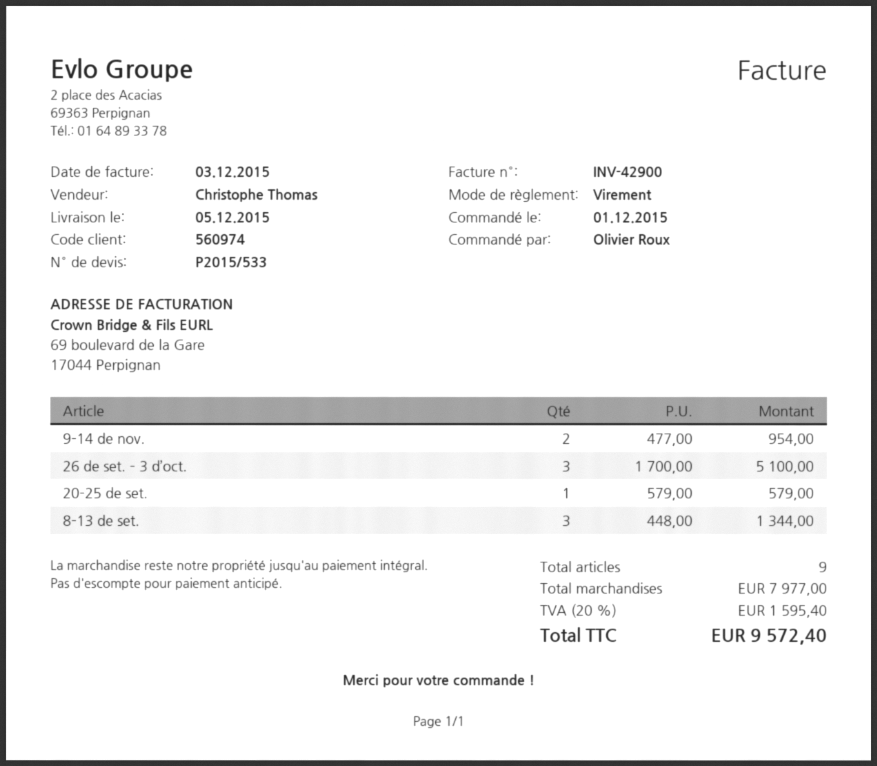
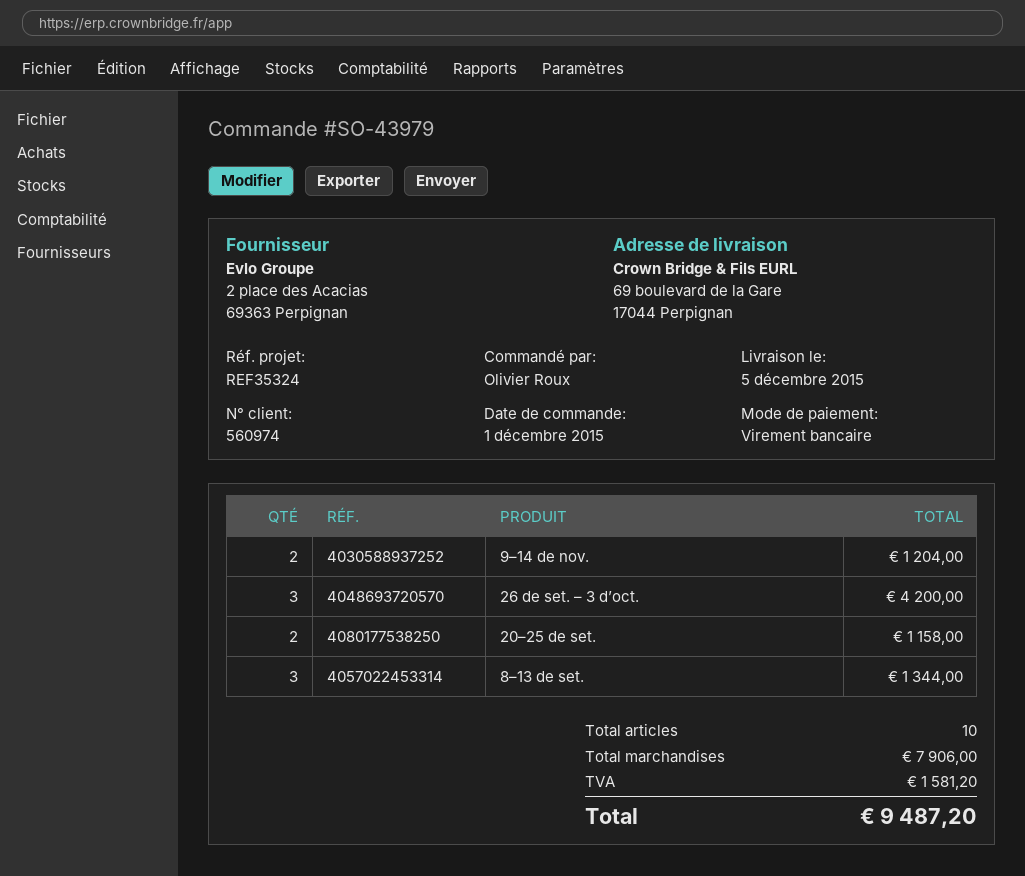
9–14 de nov.: 2 for 954.00 -> 2 for 1204.00
26 de set. – 3 d’oct.: 3 for 5100.00 -> 3 for 4200.00
20–25 de set.: 1 for 579.00 -> 2 for 1158.00
total quantity: 9 -> 10
subtotal: 7977.00 -> 7906.00
tax: 1595.40 -> 1581.20
total: 9572.40 -> 9487.20

